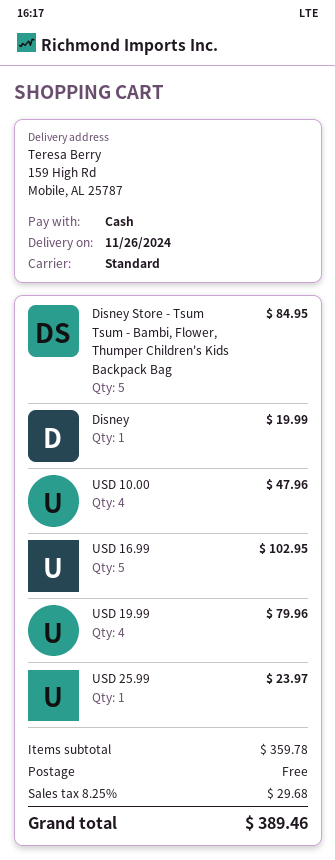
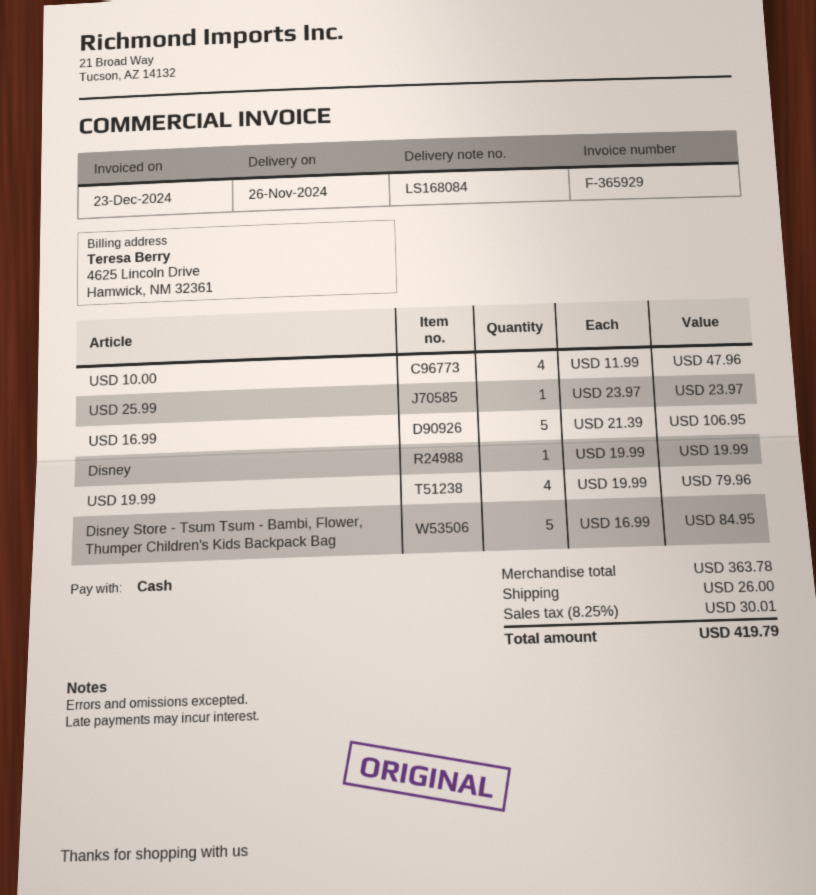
USD 16.99: 5 for 102.95 -> 5 for 106.95
subtotal: 359.78 -> 363.78
shipping: 0.00 -> 26.00
tax: 8.25% = 29.68 -> 8.25% = 30.01
total: 389.46 -> 419.79

